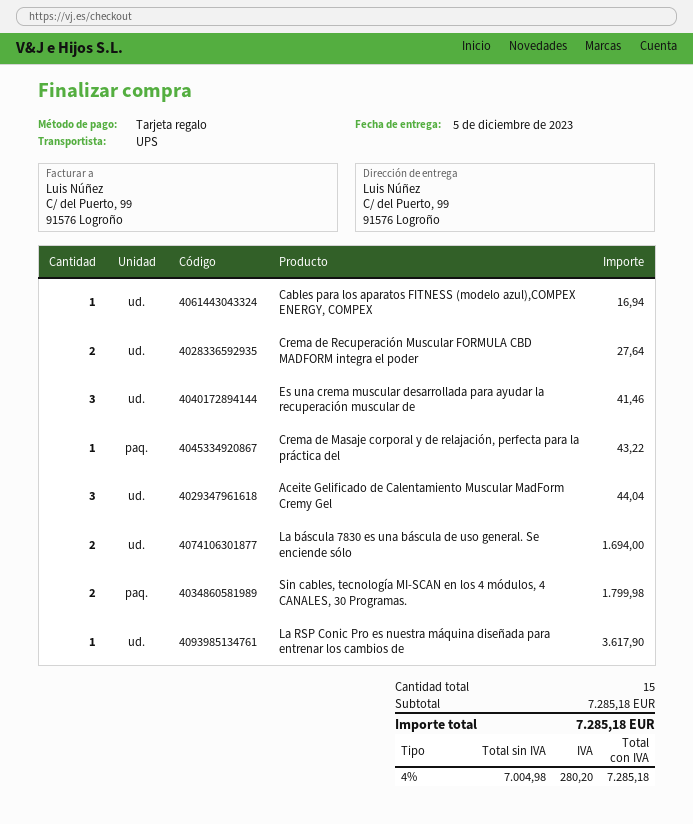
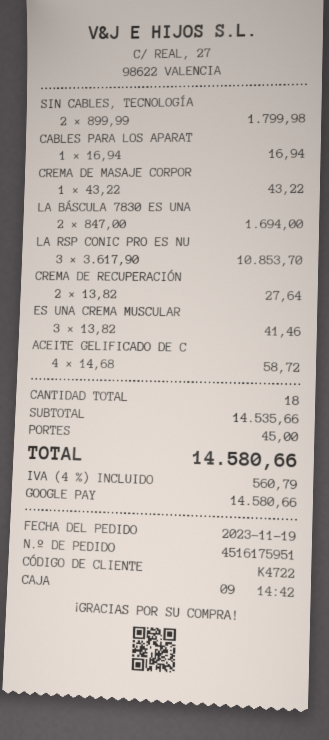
payment method: gift card -> Google Pay
Aceite Gelificado de Calentamiento Muscular MadForm Cremy Gel: 3 for 44.04 -> 4 for 58.72
La RSP Conic Pro es nuestra máquina diseñada para entrenar los cambios de: 1 for 3617.90 -> 3 for 10853.70
total quantity: 15 -> 18
subtotal: 7285.18 -> 14535.66
shipping: none -> 45.00
tax: 4% = 280.20 -> 4% = 560.79
total: 7285.18 -> 14580.66

